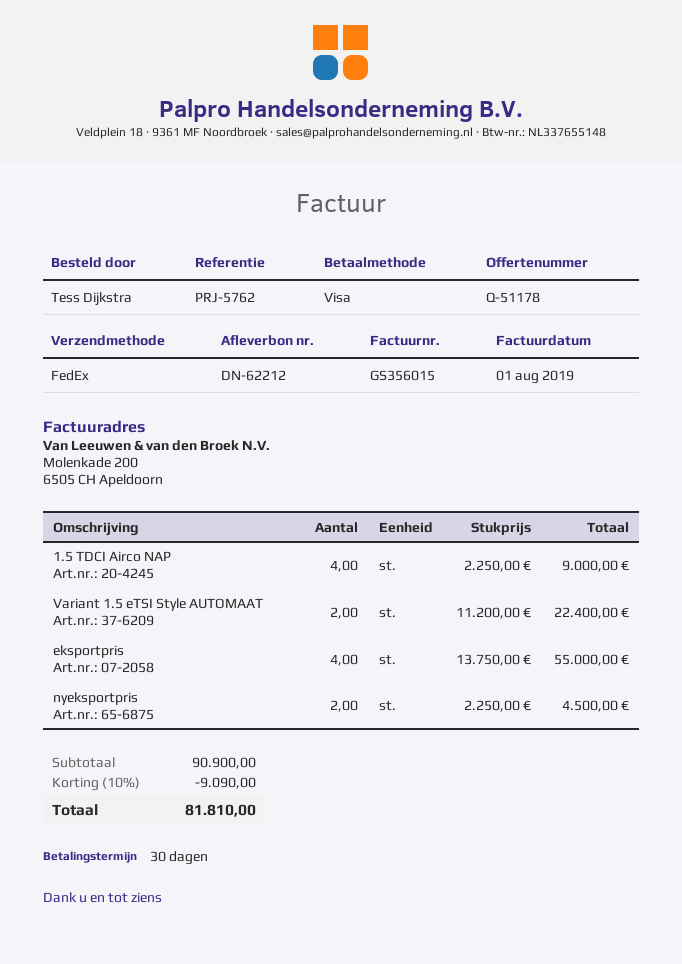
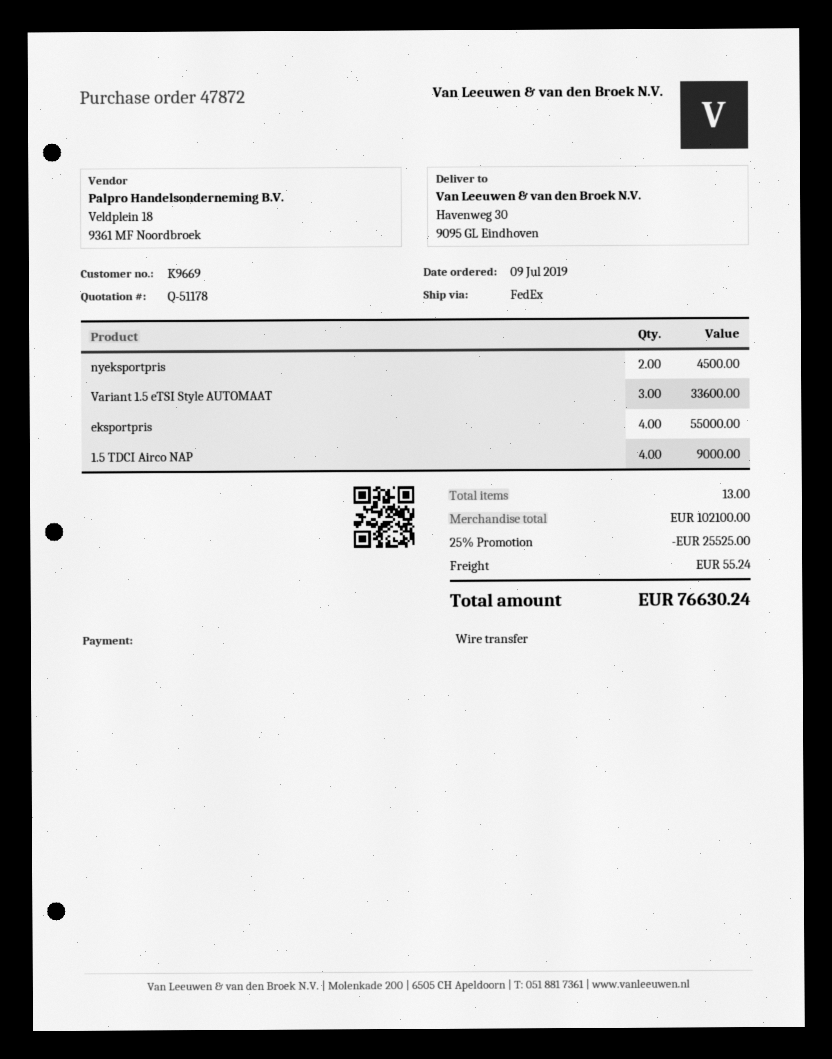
payment method: Visa -> bank transfer
Variant 1.5 eTSI Style AUTOMAAT: 2 for 22400.00 -> 3 for 33600.00
subtotal: 90900.00 -> 102100.00
discount: 10% = 9090.00 -> 25% = 25525.00
shipping: none -> 55.24
total: 81810.00 -> 76630.24

